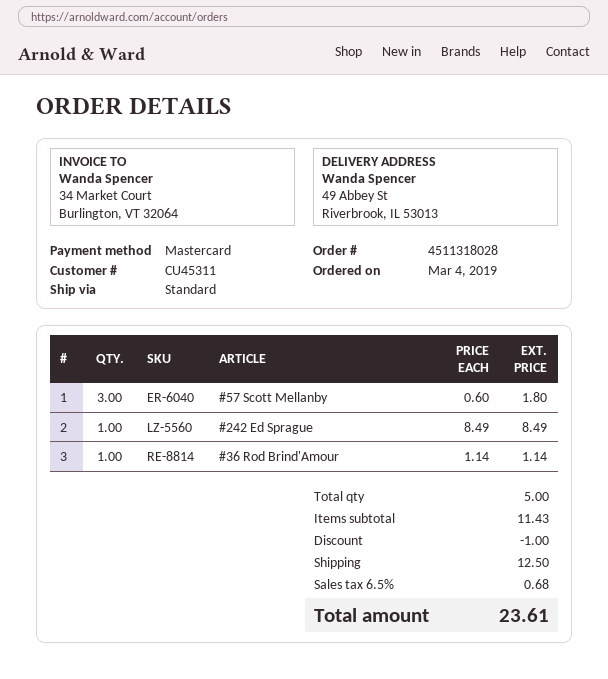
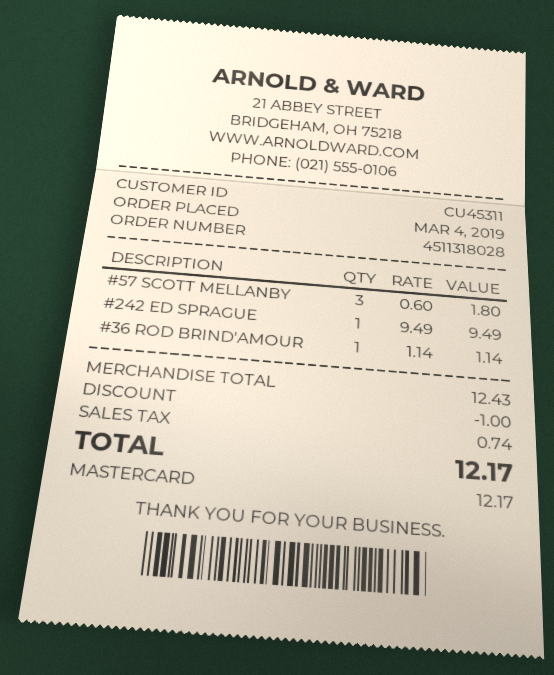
#242 Ed Sprague: 1 x 8.49 = 8.49 -> 1 x 9.49 = 9.49
subtotal: 11.43 -> 12.43
shipping: 12.50 -> none
tax: 0.68 -> 0.74
total: 23.61 -> 12.17

